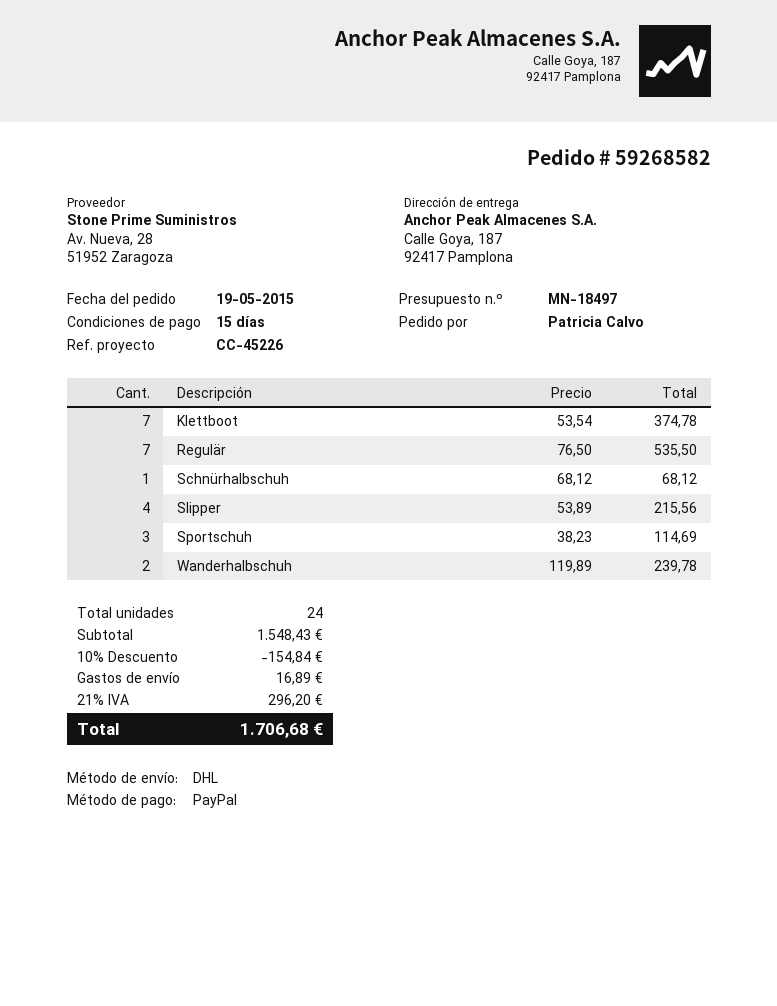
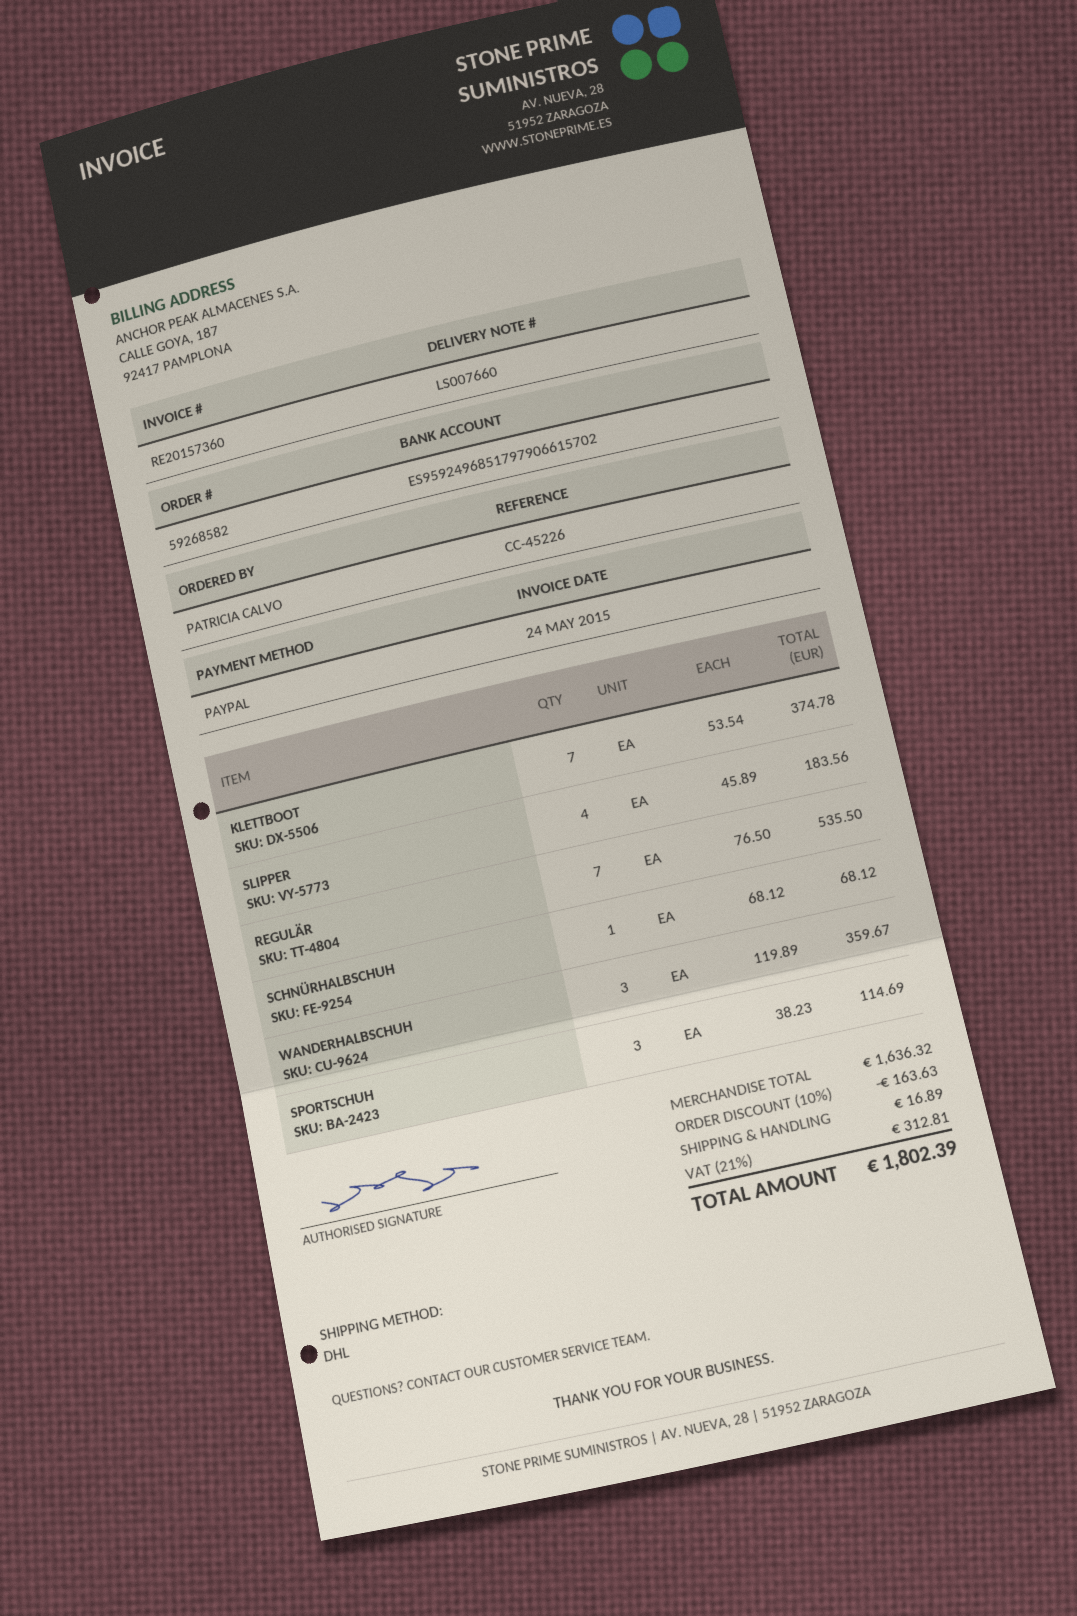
Slipper: 4 x 53.89 = 215.56 -> 4 x 45.89 = 183.56
Wanderhalbschuh: 2 x 119.89 = 239.78 -> 3 x 119.89 = 359.67
subtotal: 1548.43 -> 1636.32
discount: 10% = 154.84 -> 10% = 163.63
tax: 21% = 296.20 -> 21% = 312.81
total: 1706.68 -> 1802.39

